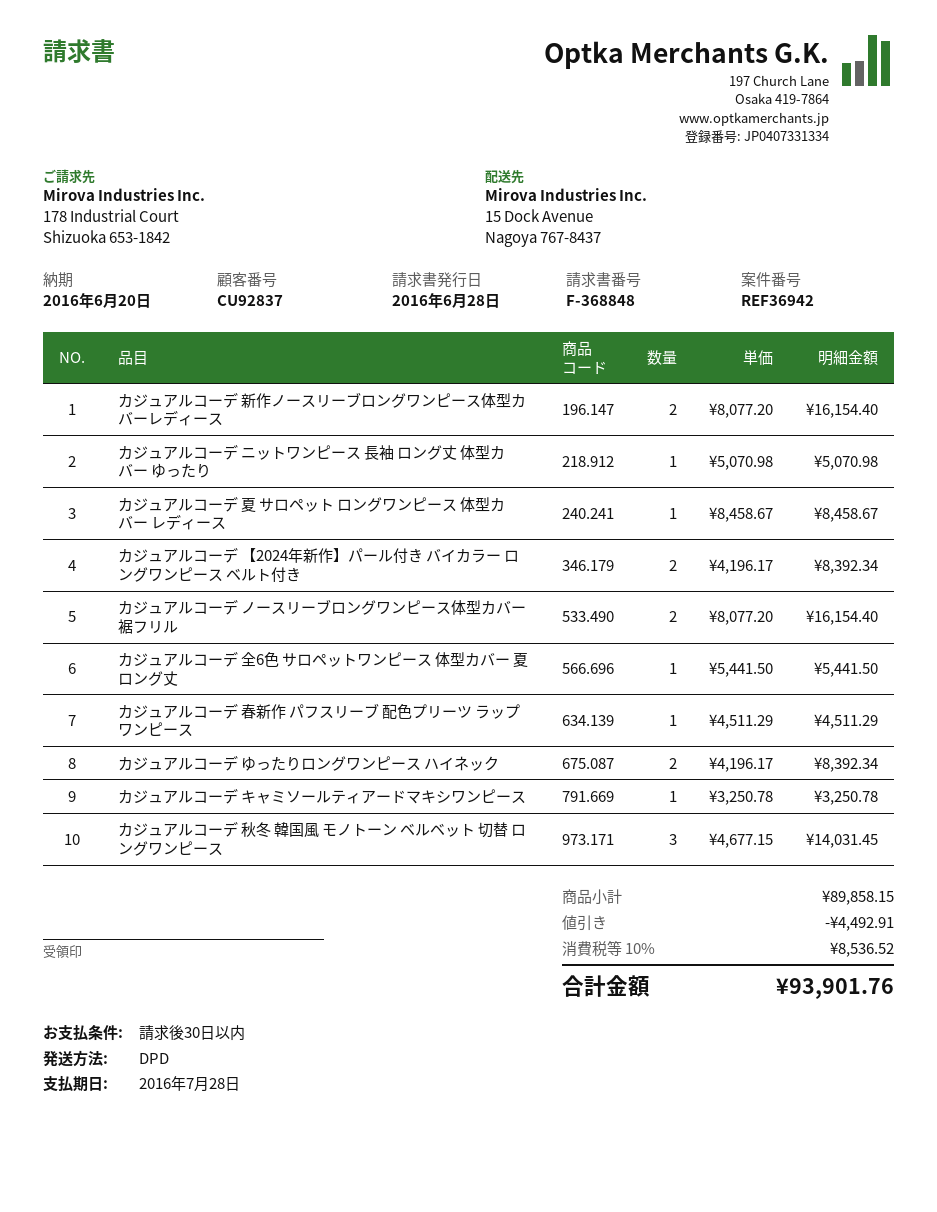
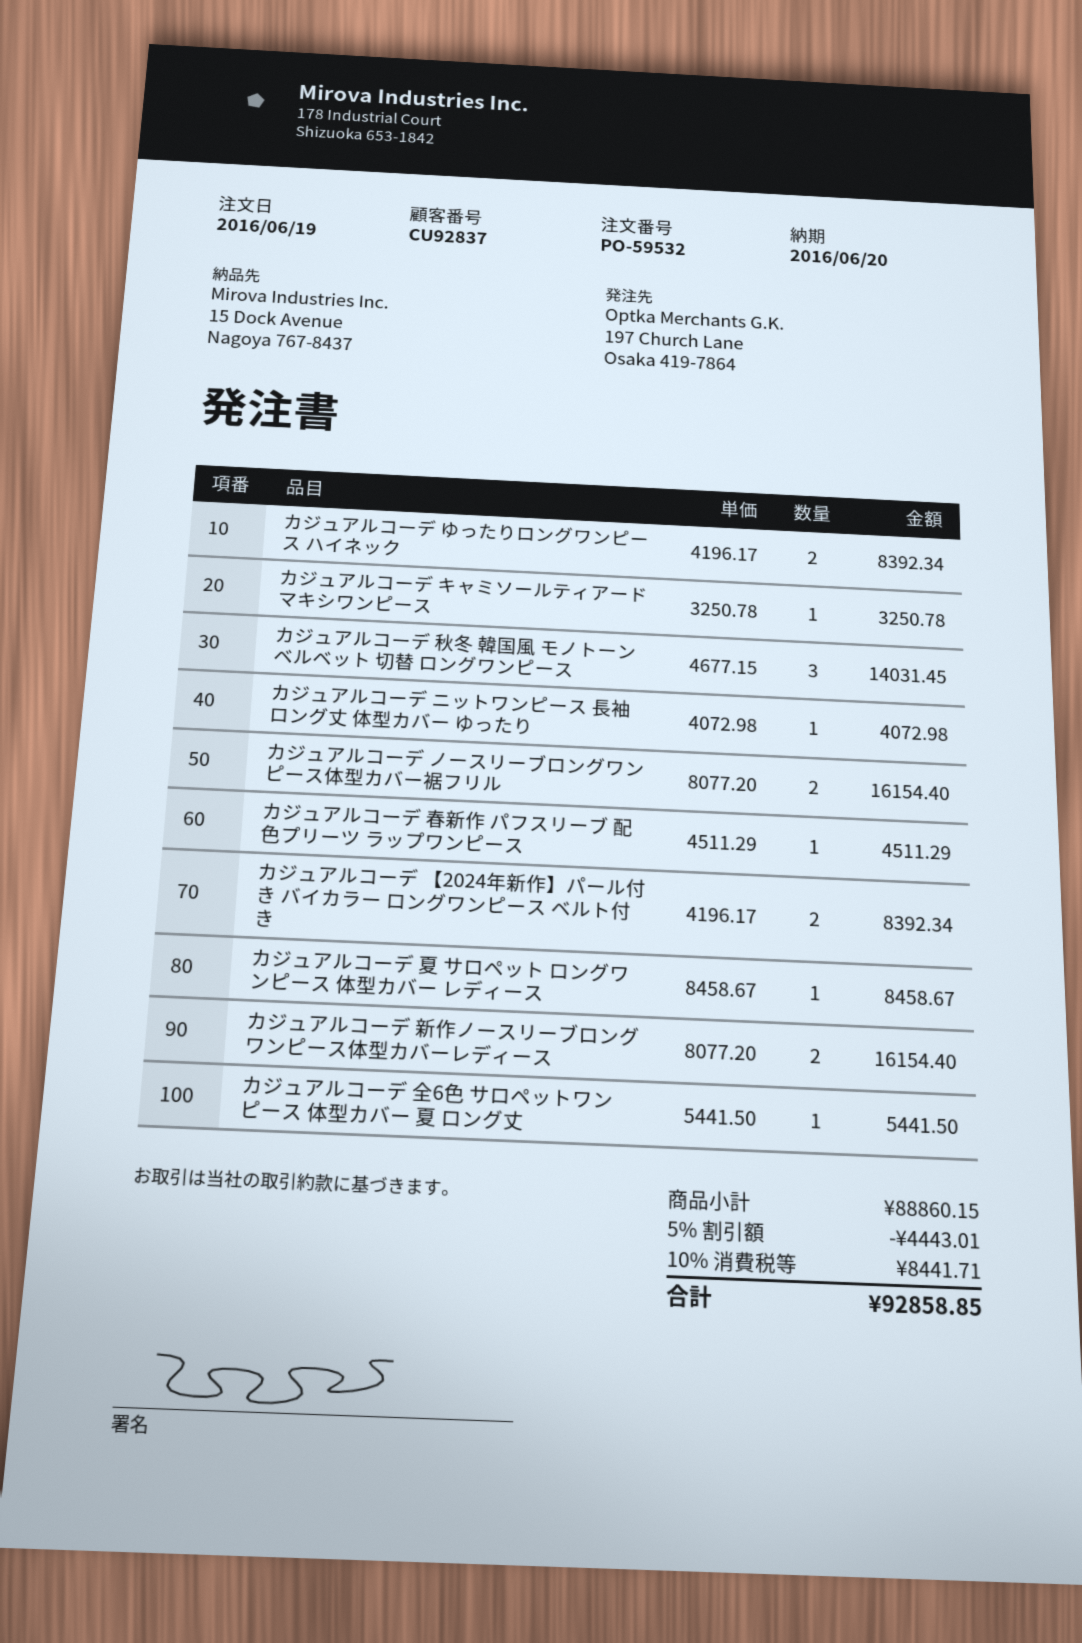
カジュアルコーデ ニットワンピース 長袖 ロング丈 体型カバー ゆったり: 1 x 5070.98 = 5070.98 -> 1 x 4072.98 = 4072.98
subtotal: 89858.15 -> 88860.15
discount: 4492.91 -> 4443.01
tax: 10% = 8536.52 -> 10% = 8441.71
total: 93901.76 -> 92858.85

